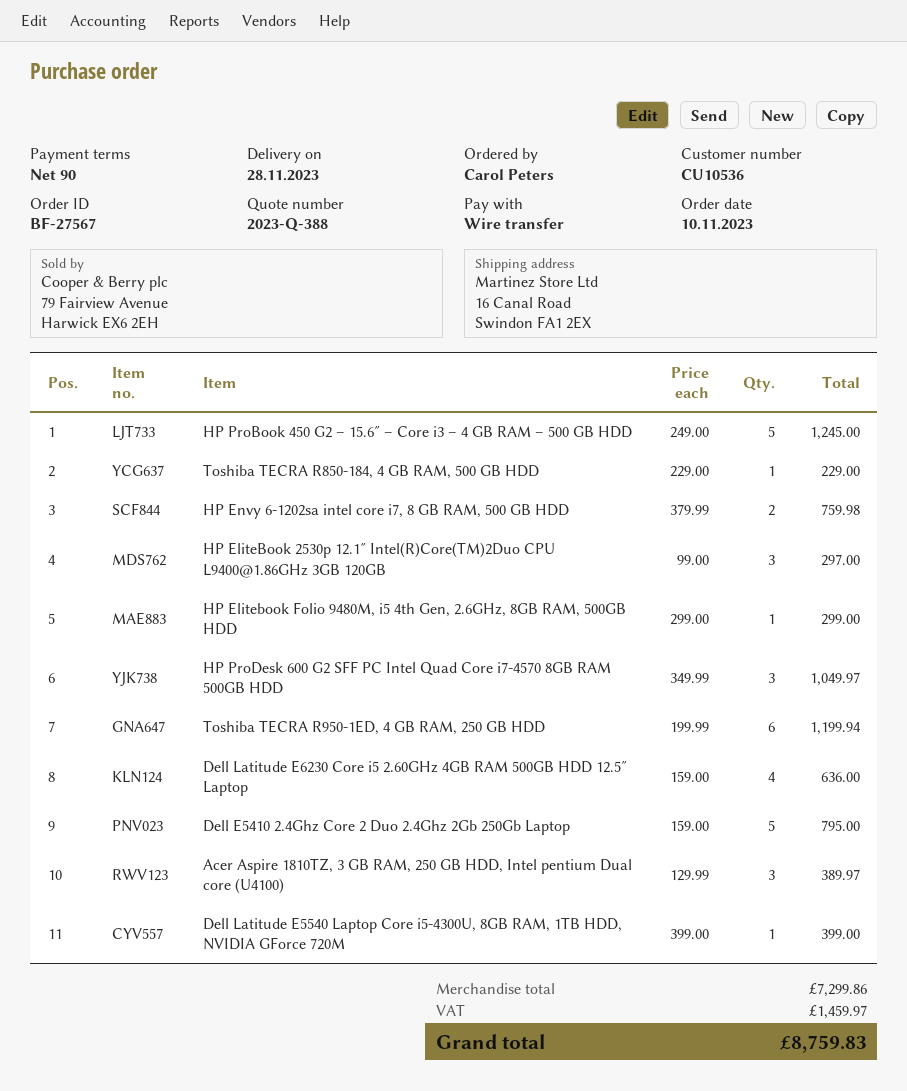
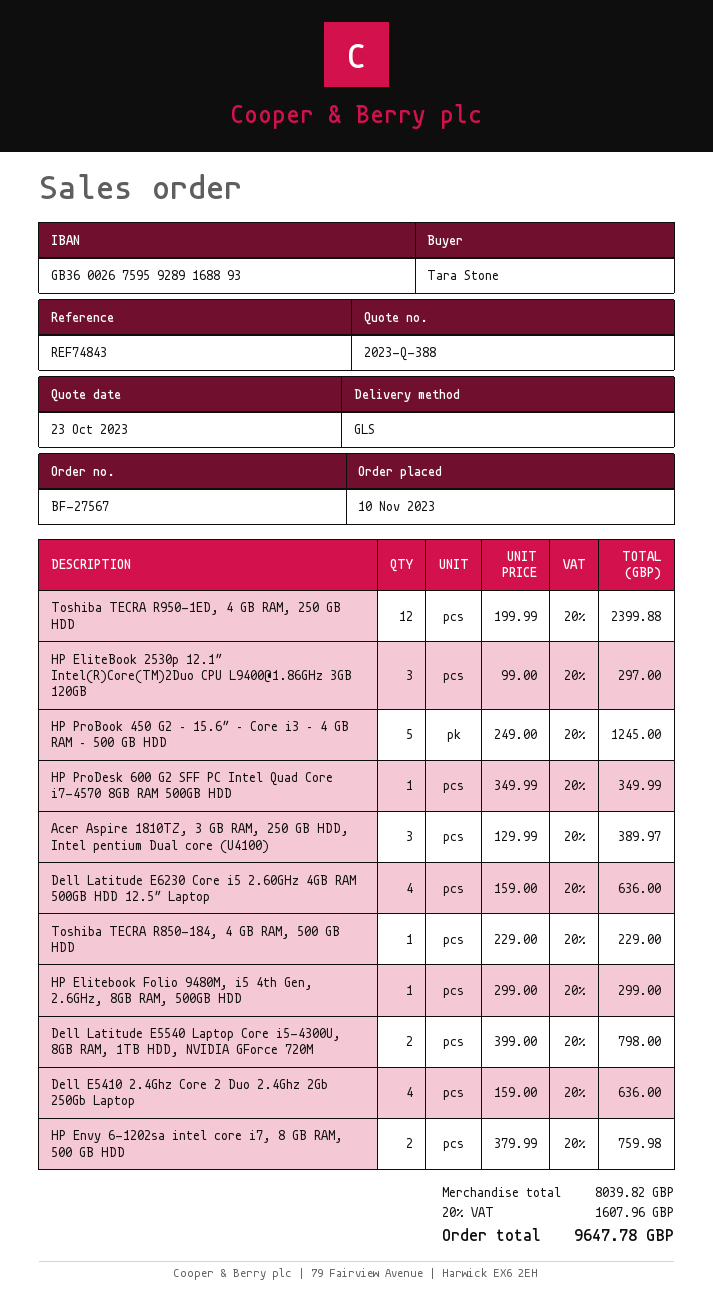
ordered by: Carol Peters -> Tara Stone
HP ProDesk 600 G2 SFF PC Intel Quad Core i7-4570 8GB RAM 500GB HDD: 3 x 349.99 = 1049.97 -> 1 x 349.99 = 349.99
Toshiba TECRA R950-1ED, 4 GB RAM, 250 GB HDD: 6 x 199.99 = 1199.94 -> 12 x 199.99 = 2399.88
Dell E5410 2.4Ghz Core 2 Duo 2.4Ghz 2Gb 250Gb Laptop: 5 x 159.00 = 795.00 -> 4 x 159.00 = 636.00
Dell Latitude E5540 Laptop Core i5-4300U, 8GB RAM, 1TB HDD, NVIDIA GForce 720M: 1 x 399.00 = 399.00 -> 2 x 399.00 = 798.00
subtotal: 7299.86 -> 8039.82
tax: 1459.97 -> 1607.96
total: 8759.83 -> 9647.78

